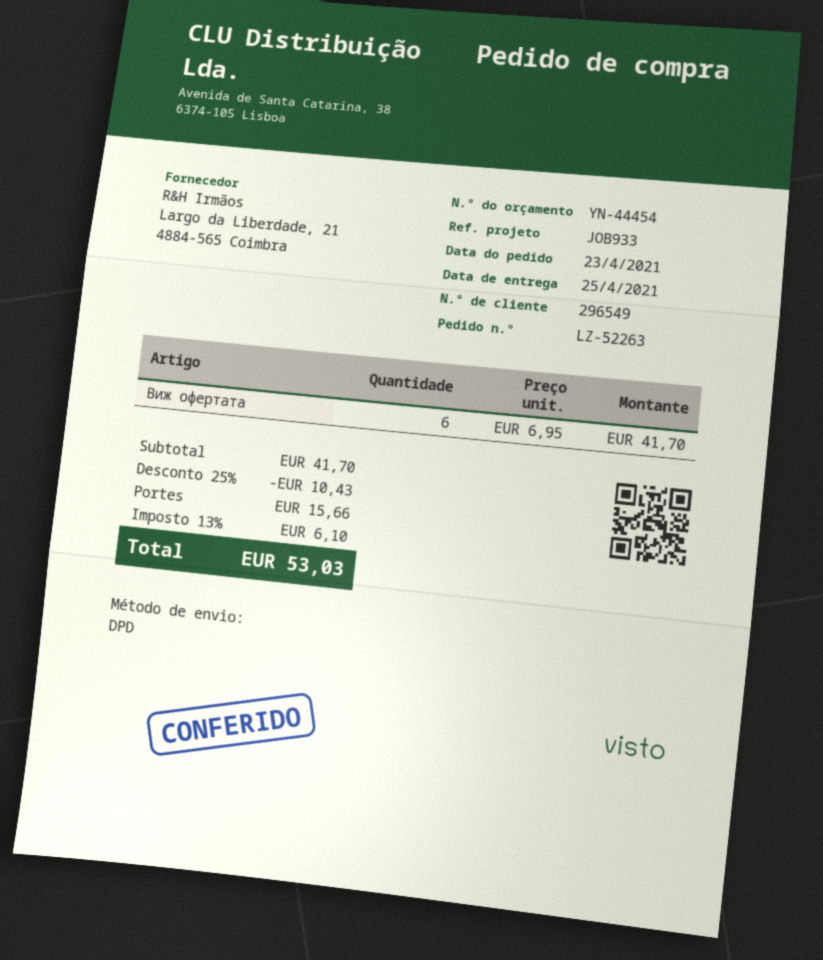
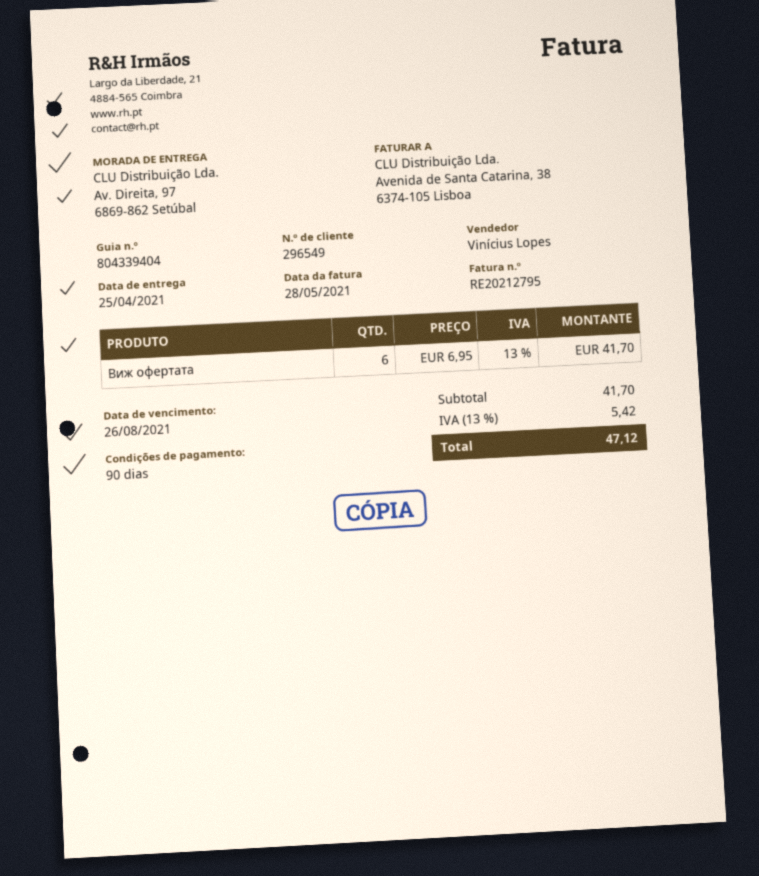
discount: 25% = 10.43 -> none
shipping: 15.66 -> none
tax: 13% = 6.10 -> 13% = 5.42
total: 53.03 -> 47.12

